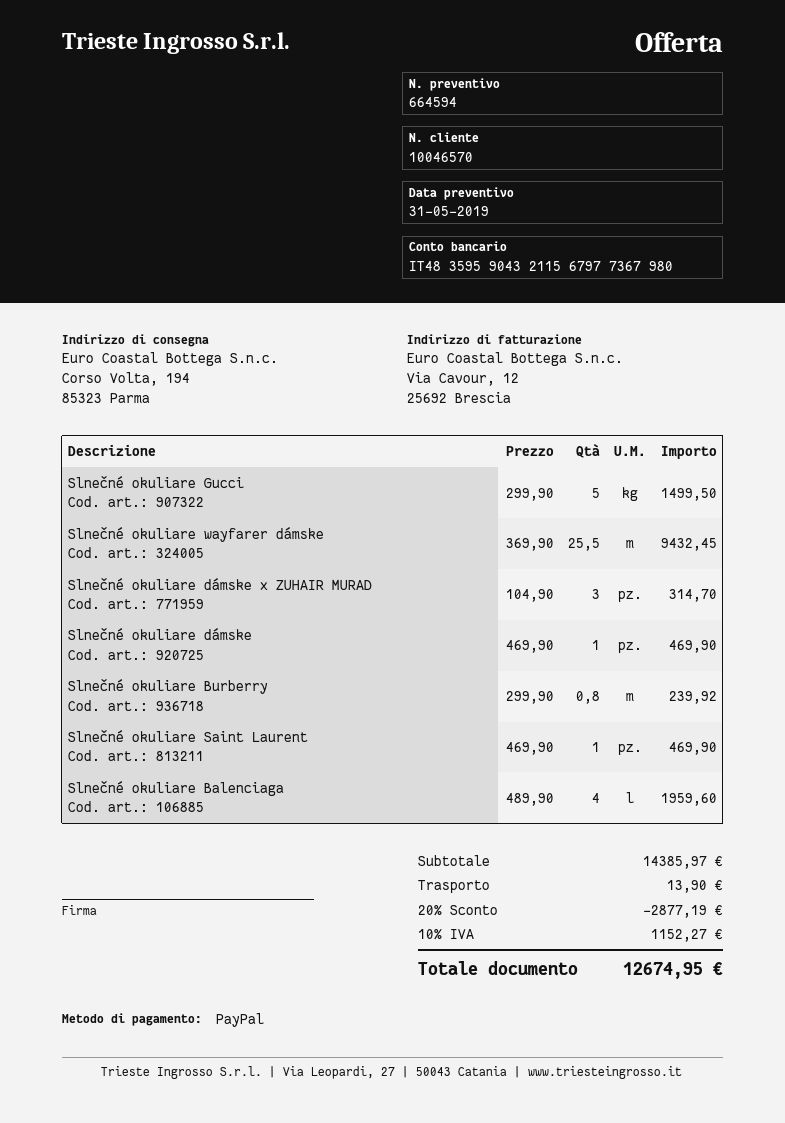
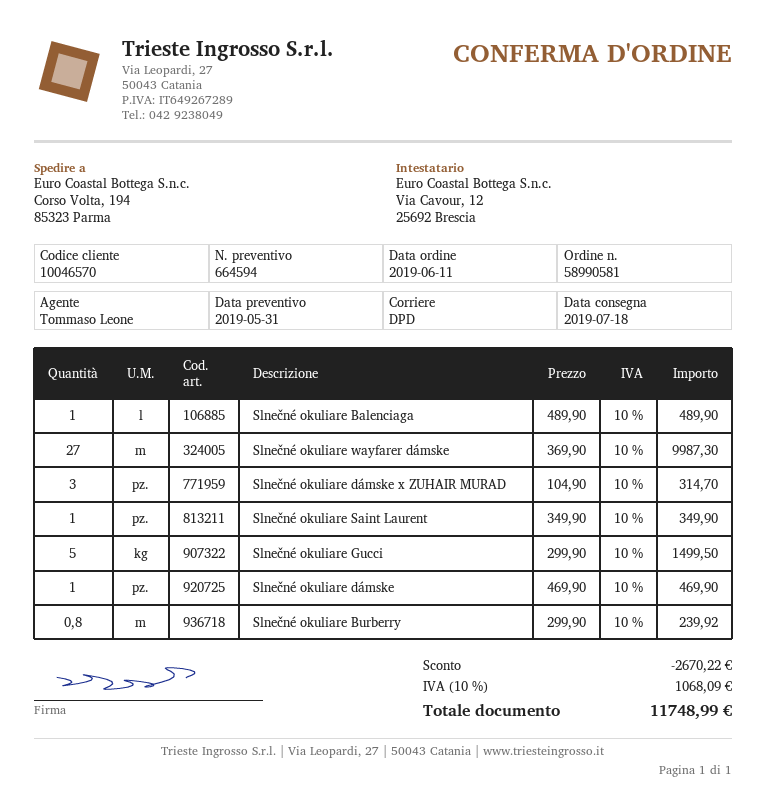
Slnečné okuliare wayfarer dámske: 25.5 x 369.90 = 9432.45 -> 27 x 369.90 = 9987.30
Slnečné okuliare Saint Laurent: 1 x 469.90 = 469.90 -> 1 x 349.90 = 349.90
Slnečné okuliare Balenciaga: 4 x 489.90 = 1959.60 -> 1 x 489.90 = 489.90
discount: 2877.19 -> 2670.22
shipping: 13.90 -> none
tax: 10% = 1152.27 -> 10% = 1068.09
total: 12674.95 -> 11748.99

